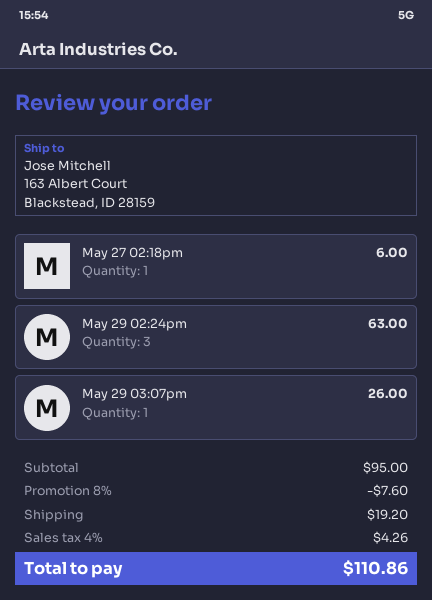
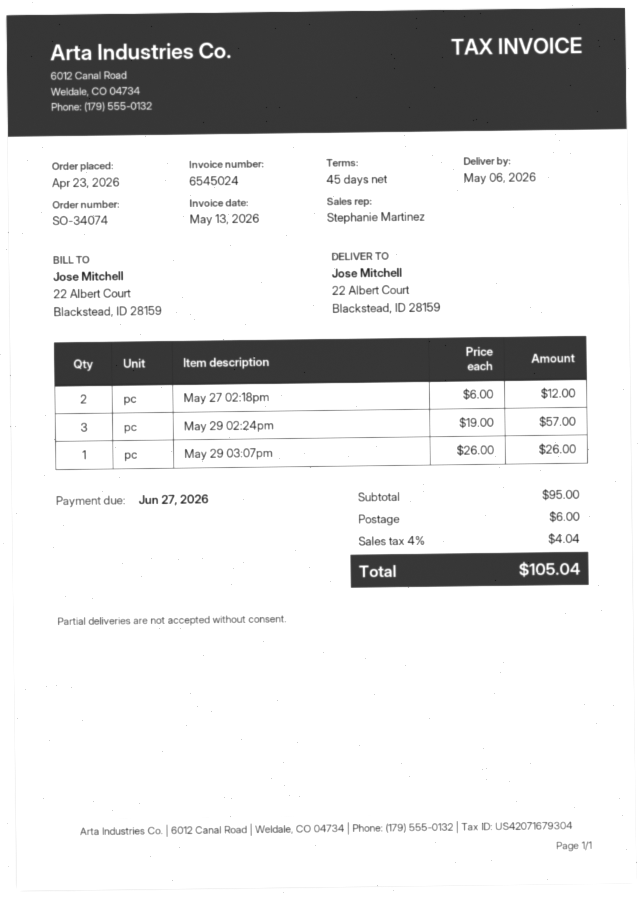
ship to: 163 Albert Court, Blackstead, ID 28159 -> 22 Albert Court, Blackstead, ID 28159
May 27 02:18pm: 1 for 6.00 -> 2 for 12.00
May 29 02:24pm: 3 for 63.00 -> 3 for 57.00
discount: 8% = 7.60 -> none
shipping: 19.20 -> 6.00
tax: 4% = 4.26 -> 4% = 4.04
total: 110.86 -> 105.04

